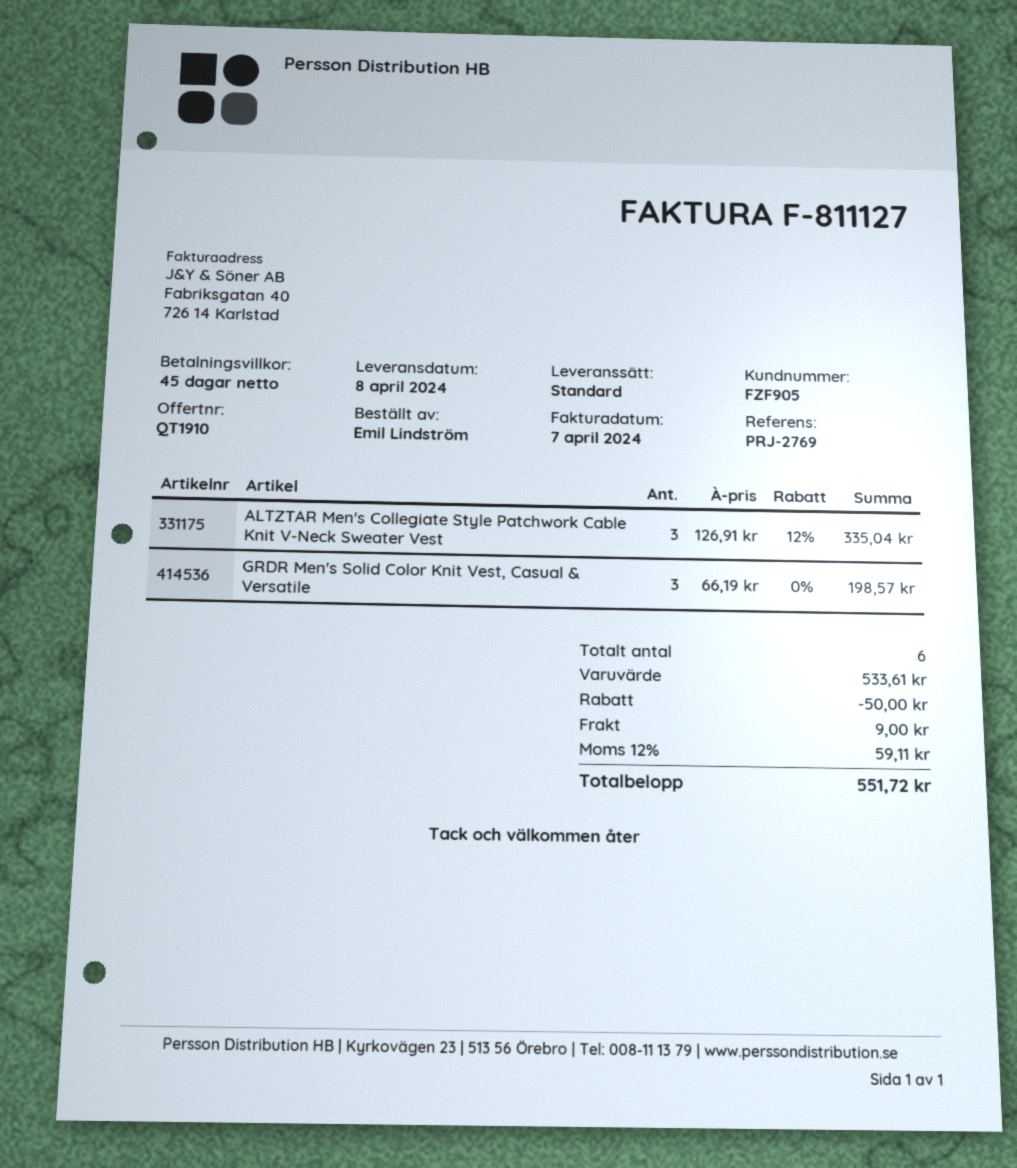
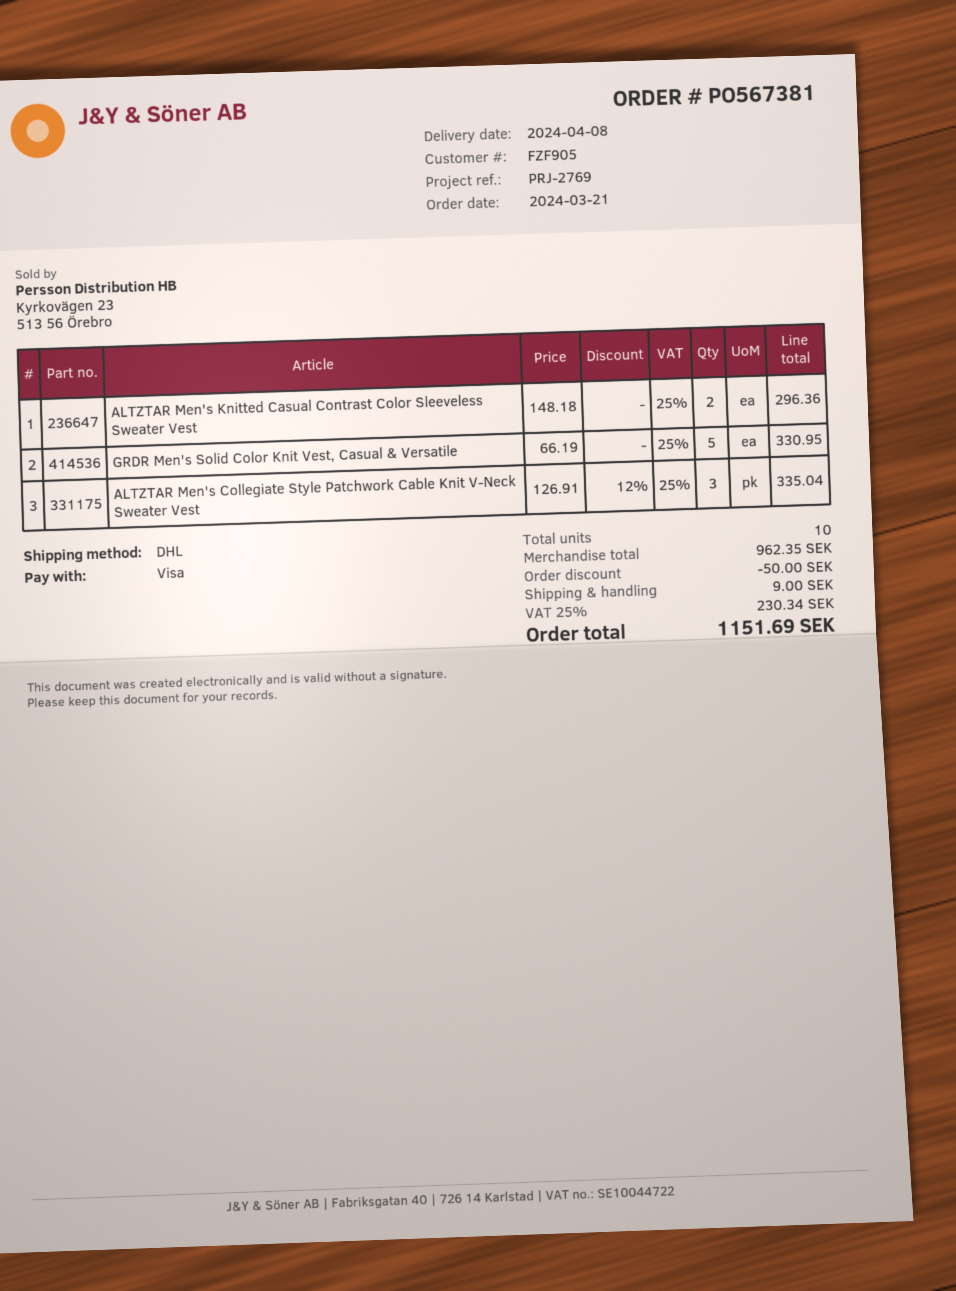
shipping method: standard -> DHL
GRDR Men's Solid Color Knit Vest, Casual & Versatile: 3 x 66.19 = 198.57 -> 5 x 66.19 = 330.95
ALTZTAR Men's Knitted Casual Contrast Color Sleeveless Sweater Vest: none -> 2 x 148.18 = 296.36
total quantity: 6 -> 10
subtotal: 533.61 -> 962.35
tax: 12% = 59.11 -> 25% = 230.34
total: 551.72 -> 1151.69

